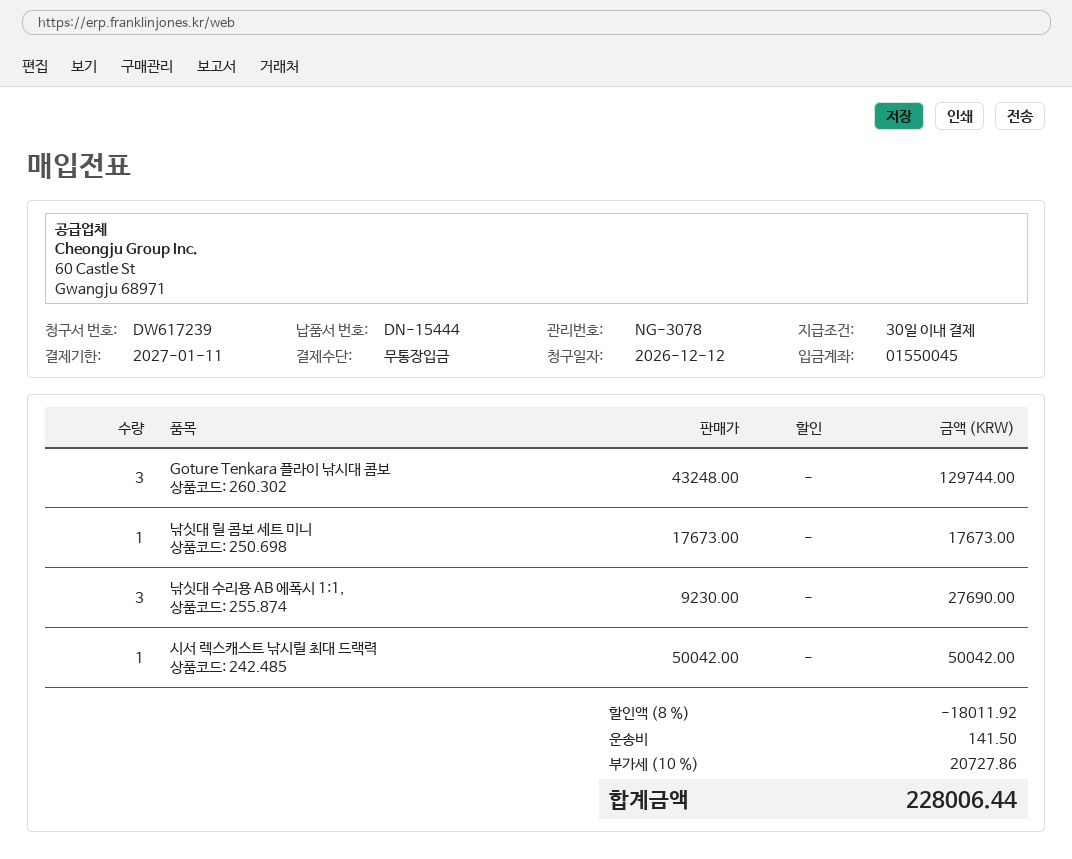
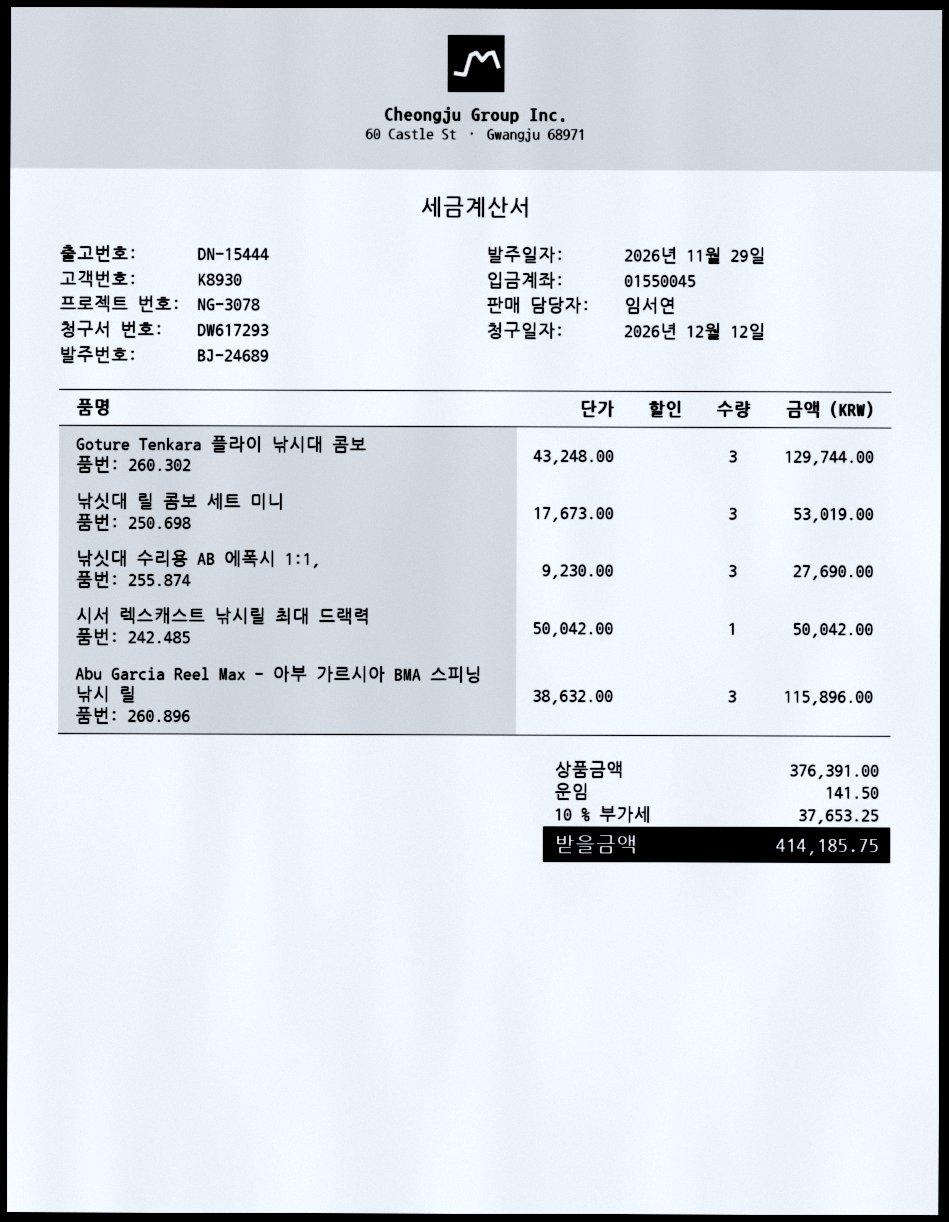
invoice number: DW617239 -> DW617293
낚싯대 릴 콤보 세트 미니: 1 x 17673.00 = 17673.00 -> 3 x 17673.00 = 53019.00
Abu Garcia Reel Max - 아부 가르시아 BMA 스피닝 낚시 릴: none -> 3 x 38632.00 = 115896.00
discount: 8% = 18011.92 -> none
tax: 10% = 20727.86 -> 10% = 37653.25
total: 228006.44 -> 414185.75

